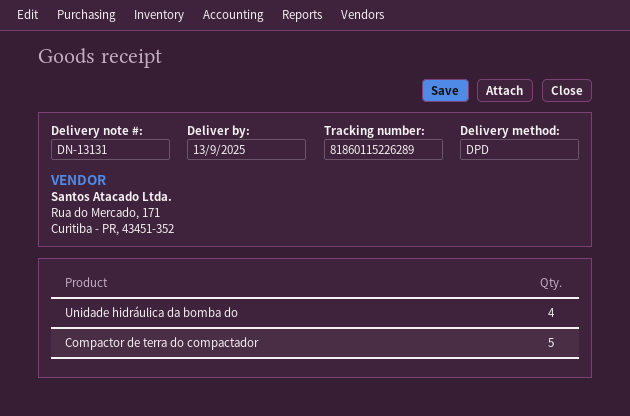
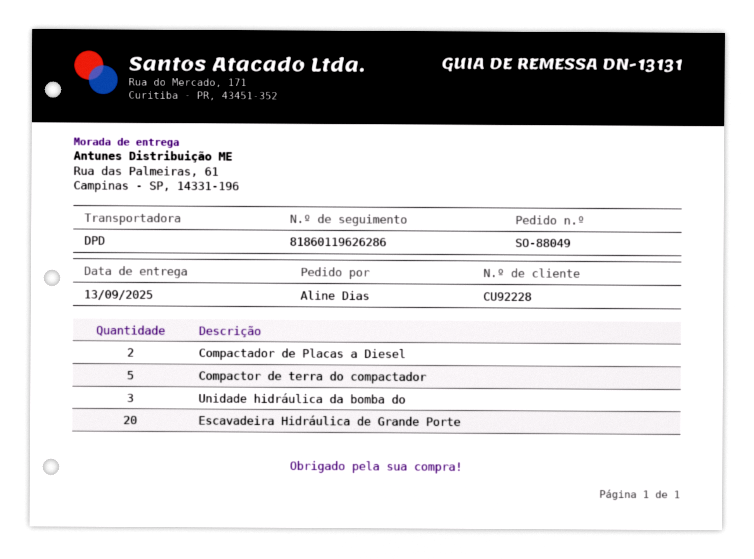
tracking number: 81860115226289 -> 81860119626286
Unidade hidráulica da bomba do: 4 -> 3
Compactador de Placas a Diesel: none -> 2
Escavadeira Hidráulica de Grande Porte: none -> 20

